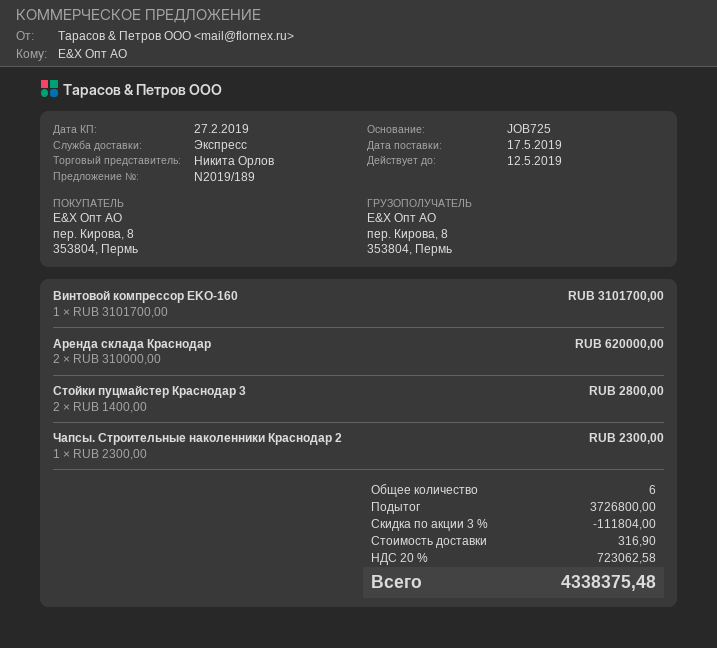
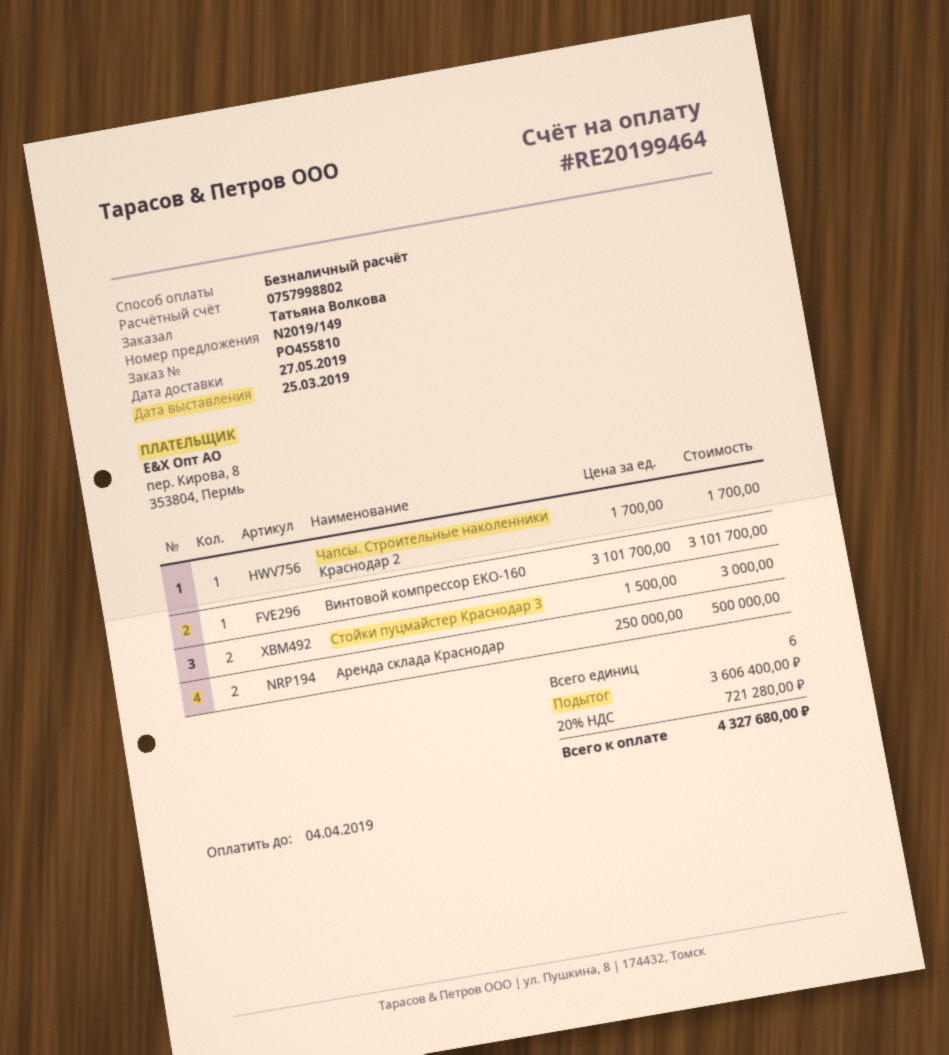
quote number: N2019/189 -> N2019/149
delivery date: 2019-05-17 -> 2019-05-27
Аренда склада Краснодар: 2 x 310000.00 = 620000.00 -> 2 x 250000.00 = 500000.00
Стойки пуцмайстер Краснодар 3: 2 x 1400.00 = 2800.00 -> 2 x 1500.00 = 3000.00
Чапсы. Строительные наколенники Краснодар 2: 1 x 2300.00 = 2300.00 -> 1 x 1700.00 = 1700.00
subtotal: 3726800.00 -> 3606400.00
discount: 3% = 111804.00 -> none
shipping: 316.90 -> none
tax: 20% = 723062.58 -> 20% = 721280.00
total: 4338375.48 -> 4327680.00

